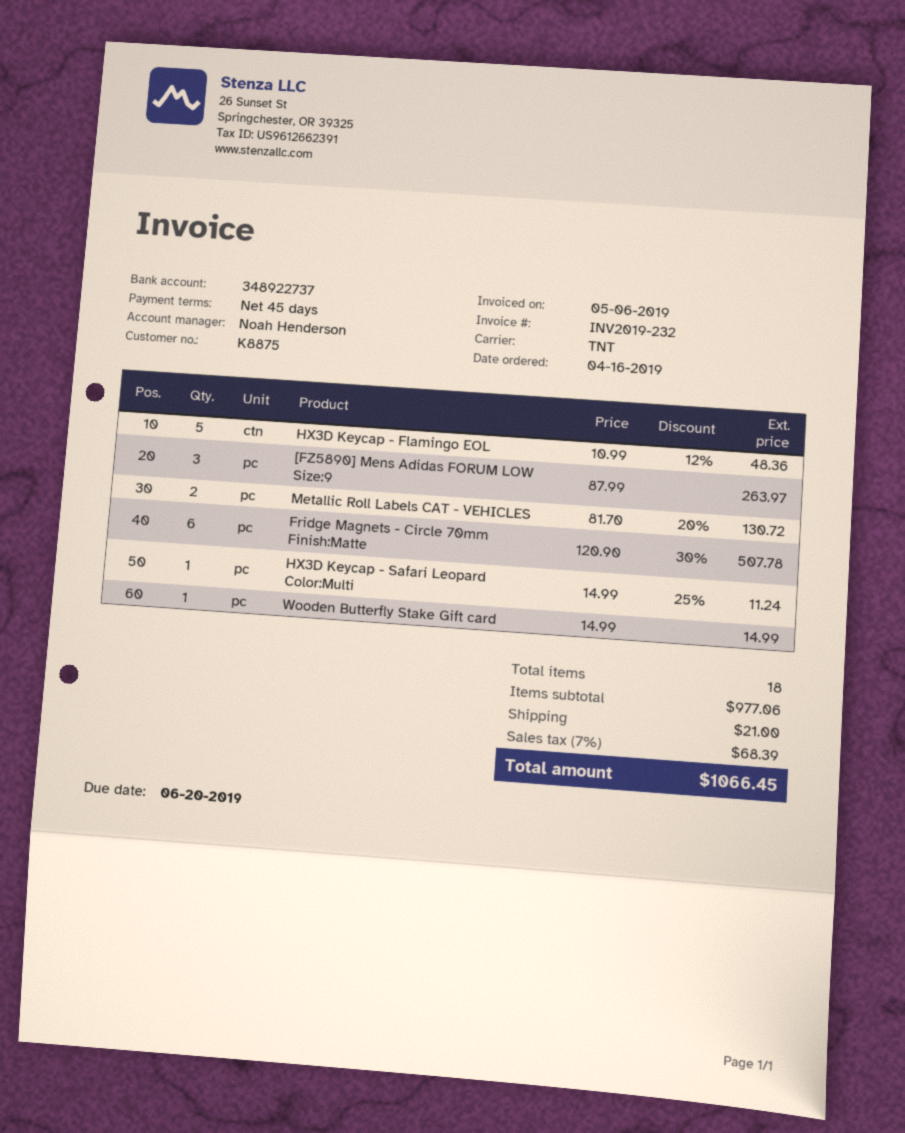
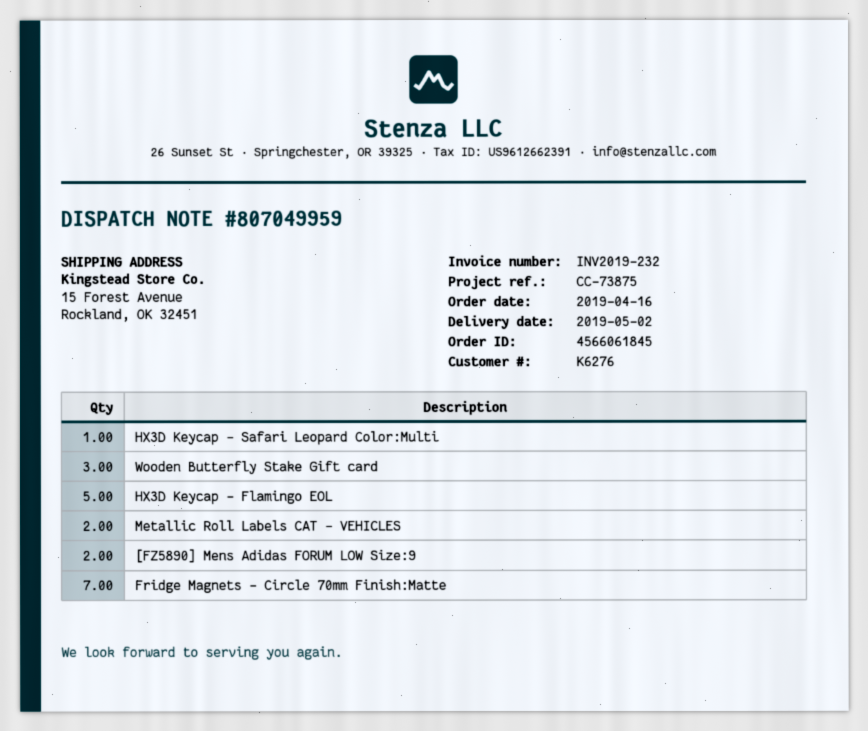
customer number: K8875 -> K6276
[FZ5890] Mens Adidas FORUM LOW Size:9: 3 -> 2
Fridge Magnets - Circle 70mm Finish:Matte: 6 -> 7
Wooden Butterfly Stake Gift card: 1 -> 3

